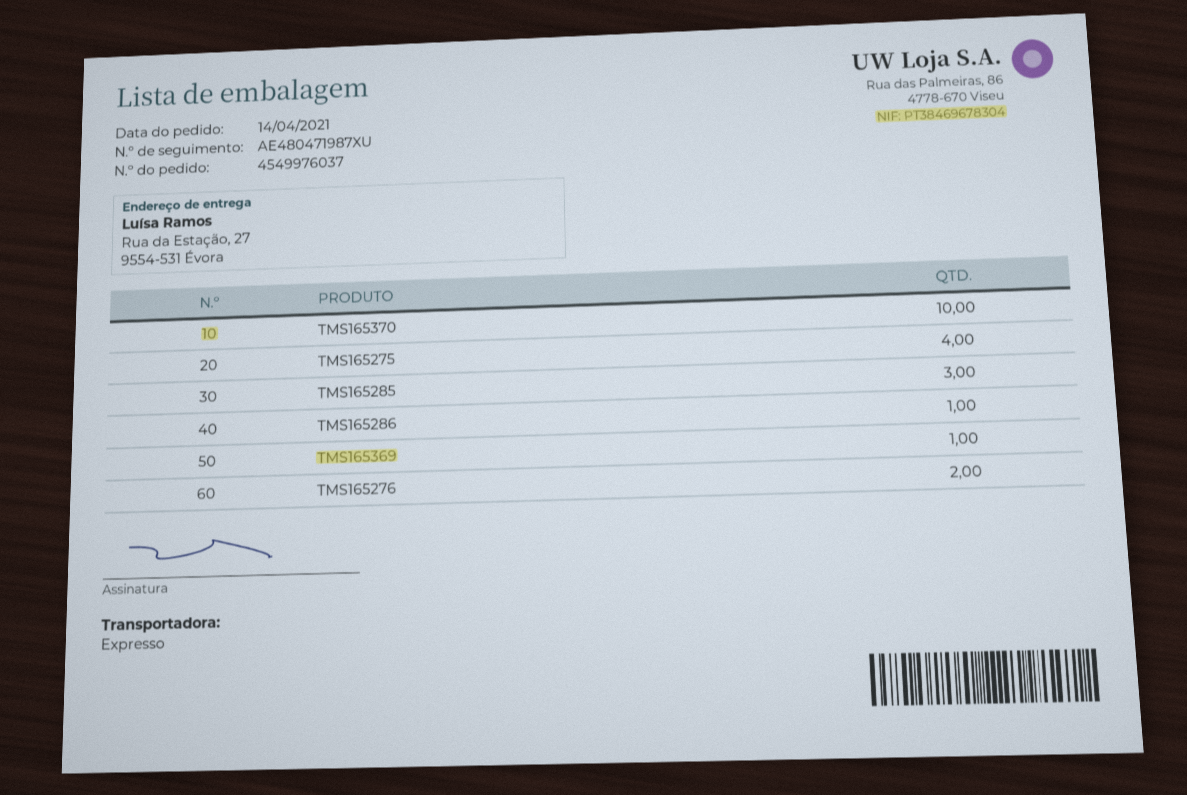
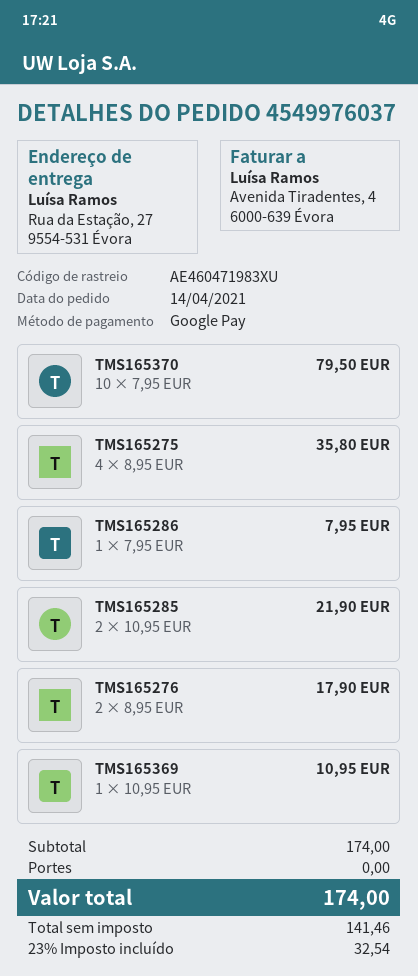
tracking number: AE480471987XU -> AE460471983XU
TMS165285: 3 -> 2

